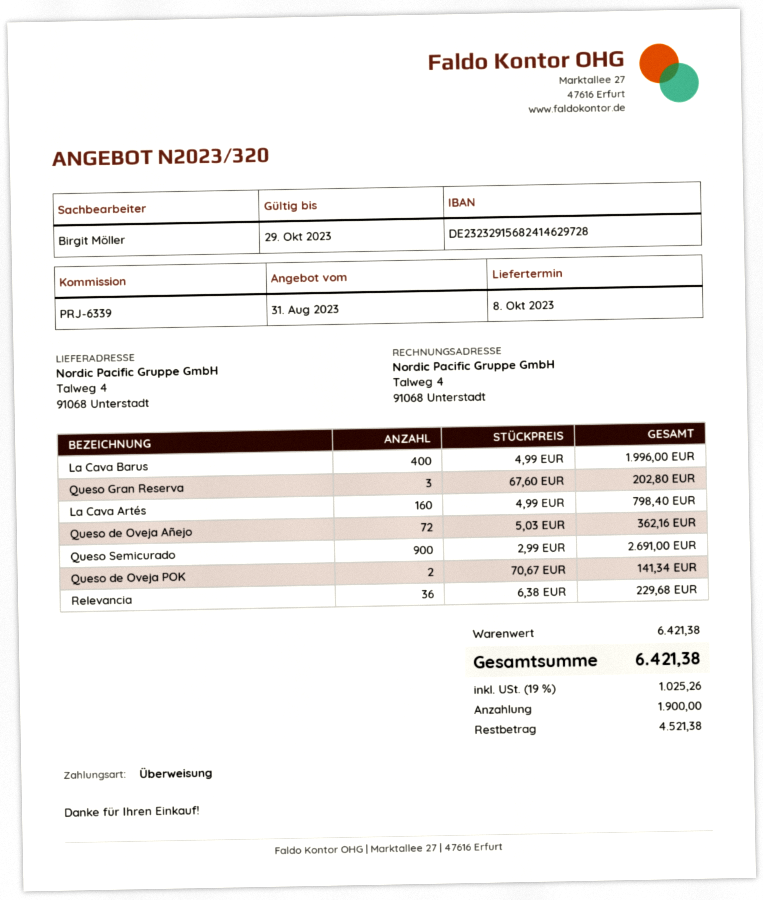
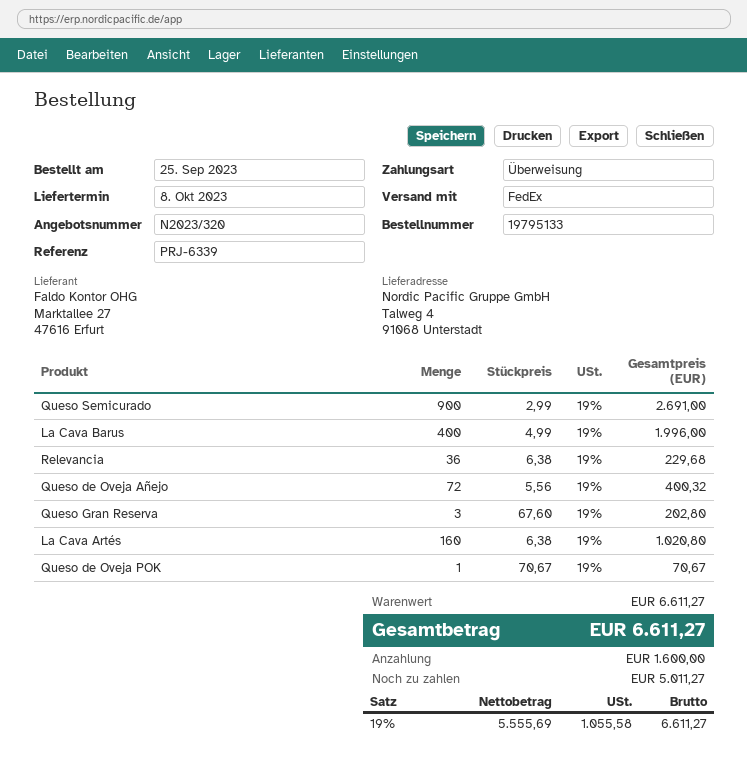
La Cava Artés: 160 x 4.99 = 798.40 -> 160 x 6.38 = 1020.80
Queso de Oveja Añejo: 72 x 5.03 = 362.16 -> 72 x 5.56 = 400.32
Queso de Oveja POK: 2 x 70.67 = 141.34 -> 1 x 70.67 = 70.67
subtotal: 6421.38 -> 6611.27
tax: 19% = 1025.26 -> 19% = 1055.58
total: 6421.38 -> 6611.27
deposit: 1900.00 -> 1600.00
balance: 4521.38 -> 5011.27

